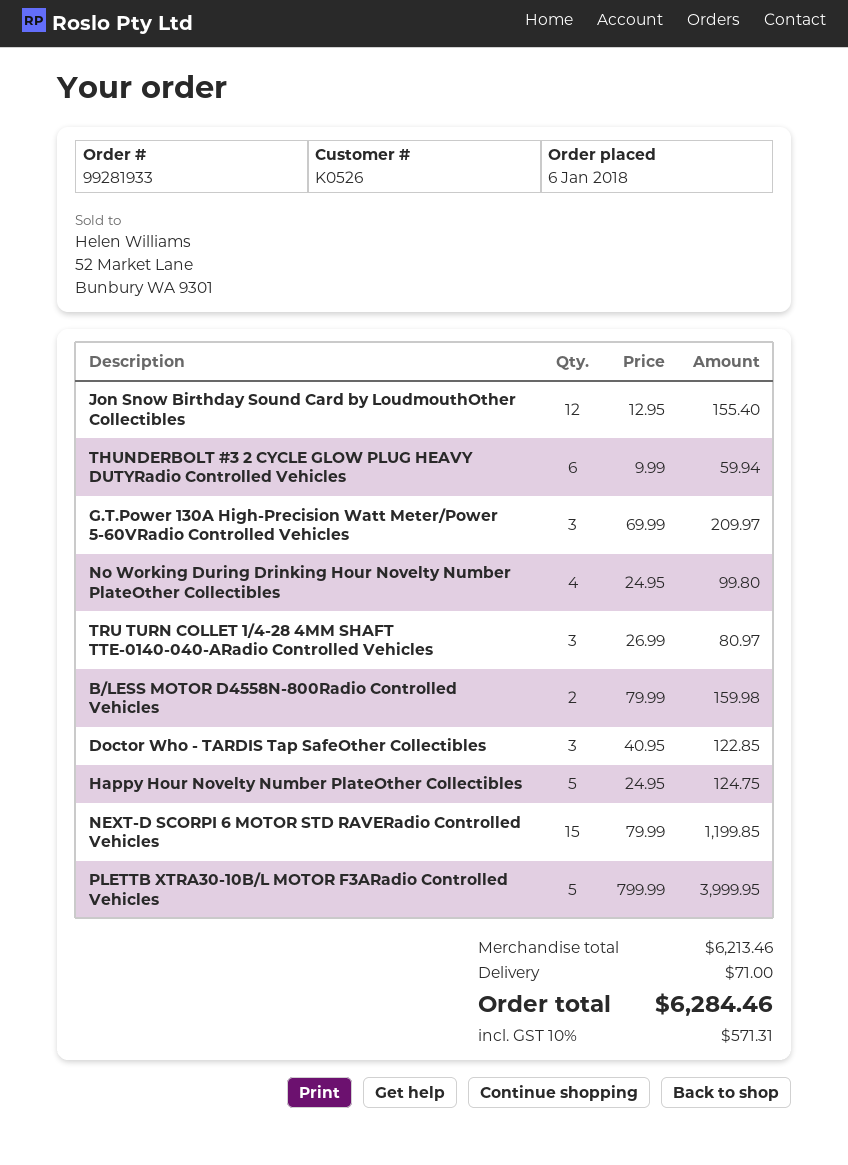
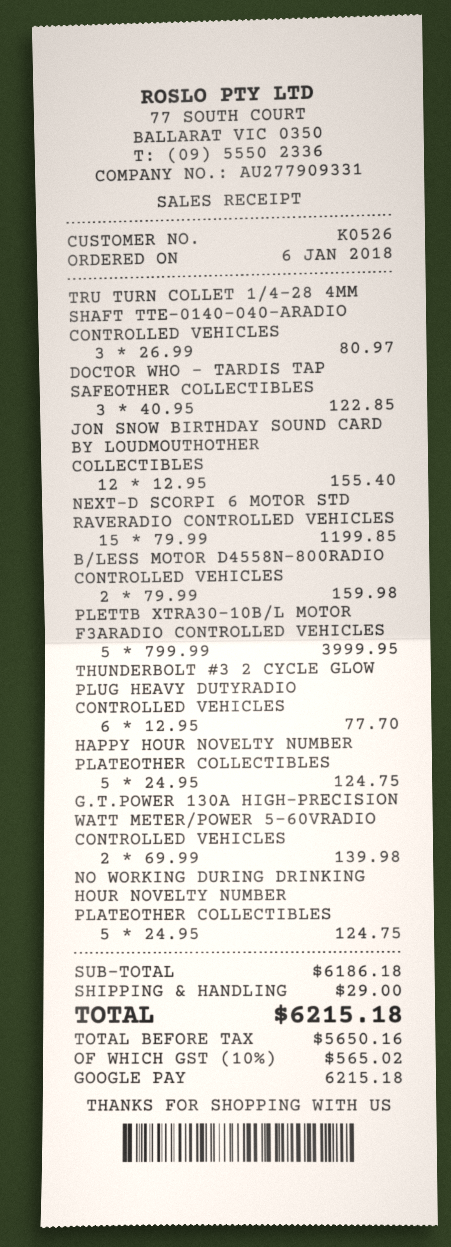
THUNDERBOLT #3 2 CYCLE GLOW PLUG HEAVY DUTYRadio Controlled Vehicles: 6 x 9.99 = 59.94 -> 6 x 12.95 = 77.70
G.T.Power 130A High-Precision Watt Meter/Power 5-60VRadio Controlled Vehicles: 3 x 69.99 = 209.97 -> 2 x 69.99 = 139.98
No Working During Drinking Hour Novelty Number PlateOther Collectibles: 4 x 24.95 = 99.80 -> 5 x 24.95 = 124.75
subtotal: 6213.46 -> 6186.18
shipping: 71.00 -> 29.00
tax: 10% = 571.31 -> 10% = 565.02
total: 6284.46 -> 6215.18

